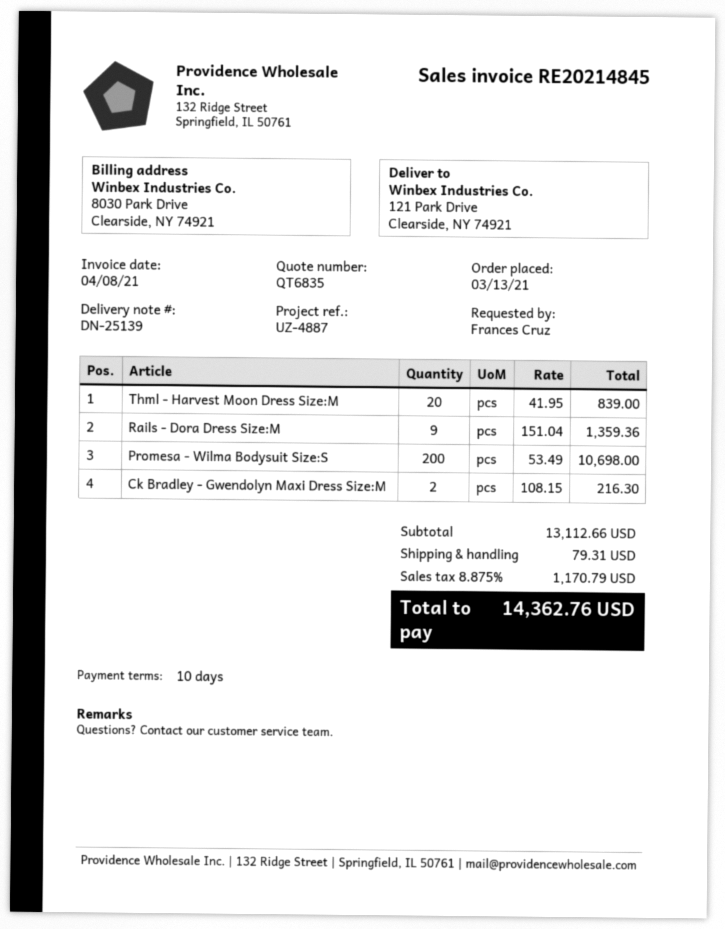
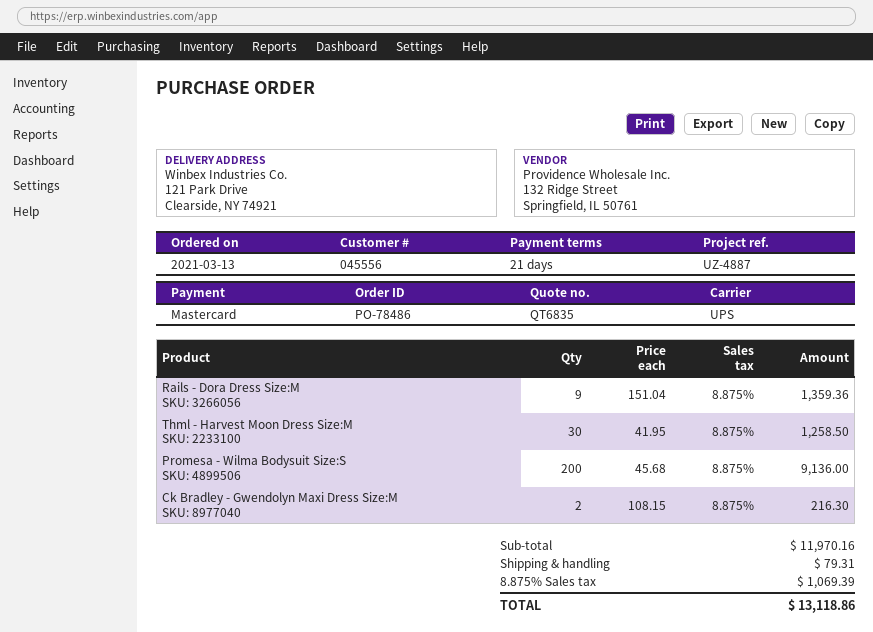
payment terms: 10 days -> 21 days
Thml - Harvest Moon Dress Size:M: 20 x 41.95 = 839.00 -> 30 x 41.95 = 1258.50
Promesa - Wilma Bodysuit Size:S: 200 x 53.49 = 10698.00 -> 200 x 45.68 = 9136.00
subtotal: 13112.66 -> 11970.16
tax: 8.875% = 1170.79 -> 8.875% = 1069.39
total: 14362.76 -> 13118.86

